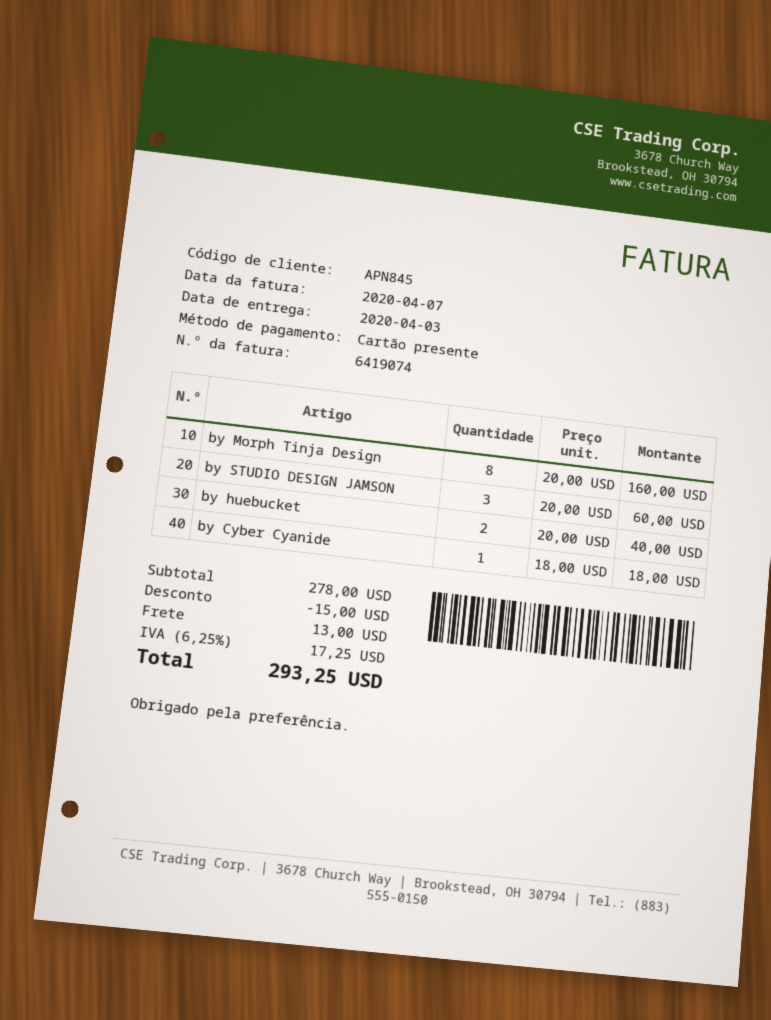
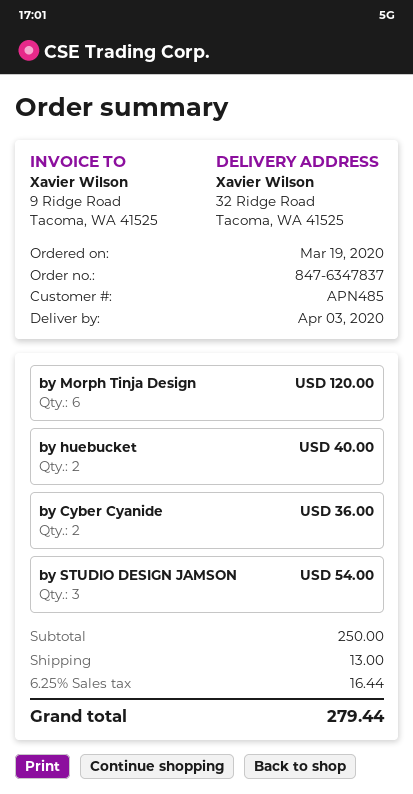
customer number: APN845 -> APN485
by Morph Tinja Design: 8 for 160.00 -> 6 for 120.00
by STUDIO DESIGN JAMSON: 3 for 60.00 -> 3 for 54.00
by Cyber Cyanide: 1 for 18.00 -> 2 for 36.00
subtotal: 278.00 -> 250.00
discount: 15.00 -> none
tax: 6.25% = 17.25 -> 6.25% = 16.44
total: 293.25 -> 279.44

